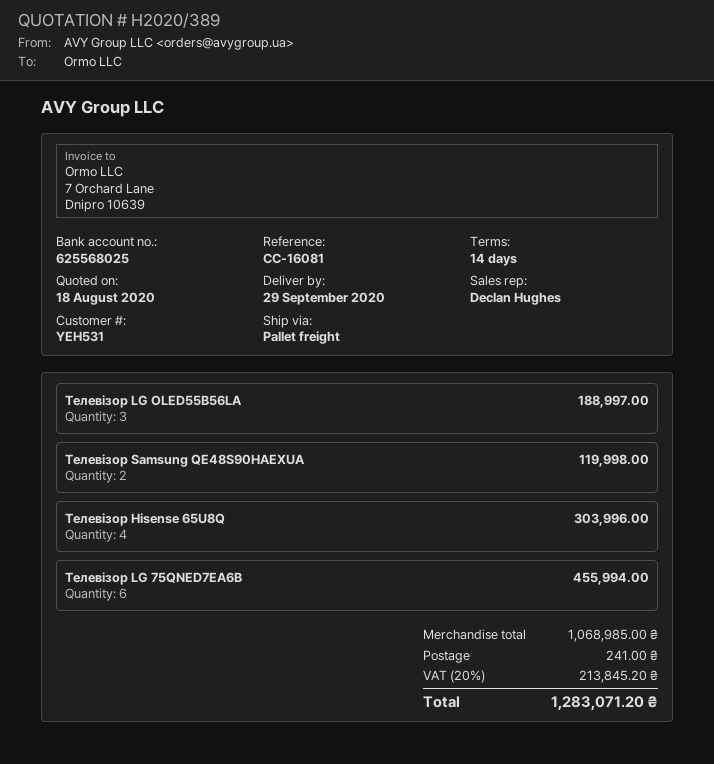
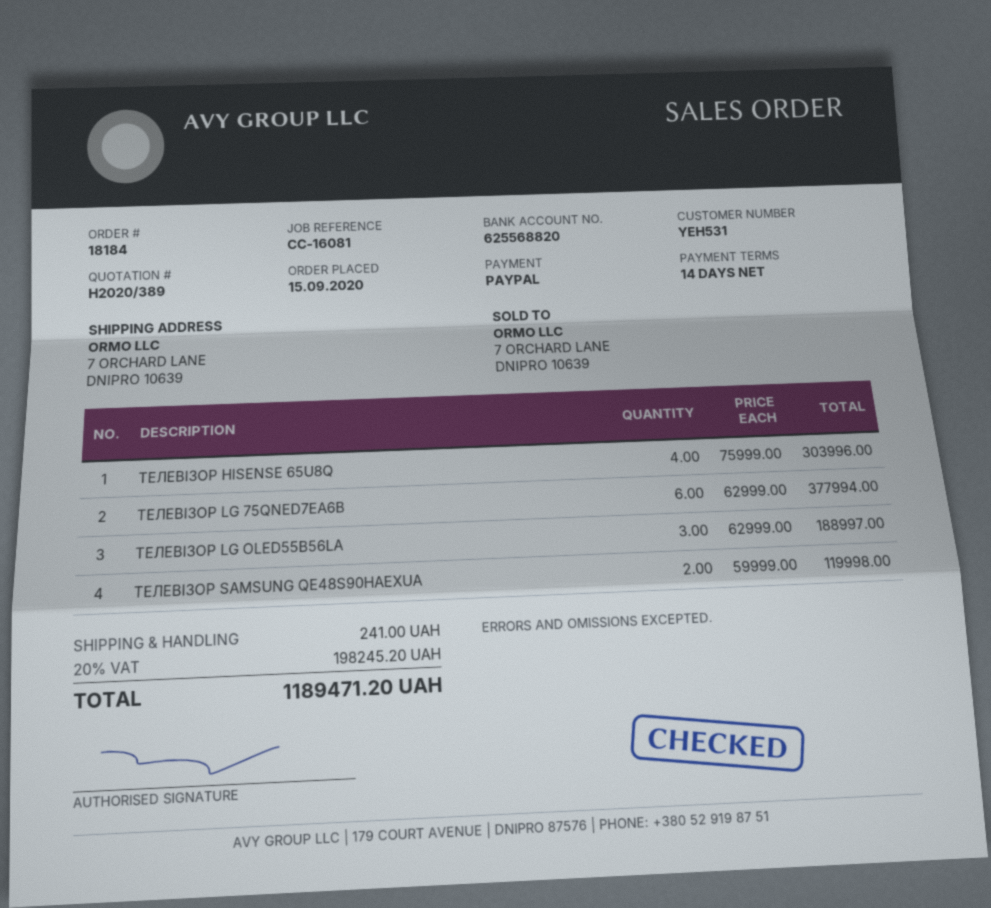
bank account: 625568025 -> 625568820
Телевізор LG 75QNED7EA6B: 6 for 455994.00 -> 6 for 377994.00
tax: 20% = 213845.20 -> 20% = 198245.20
total: 1283071.20 -> 1189471.20

